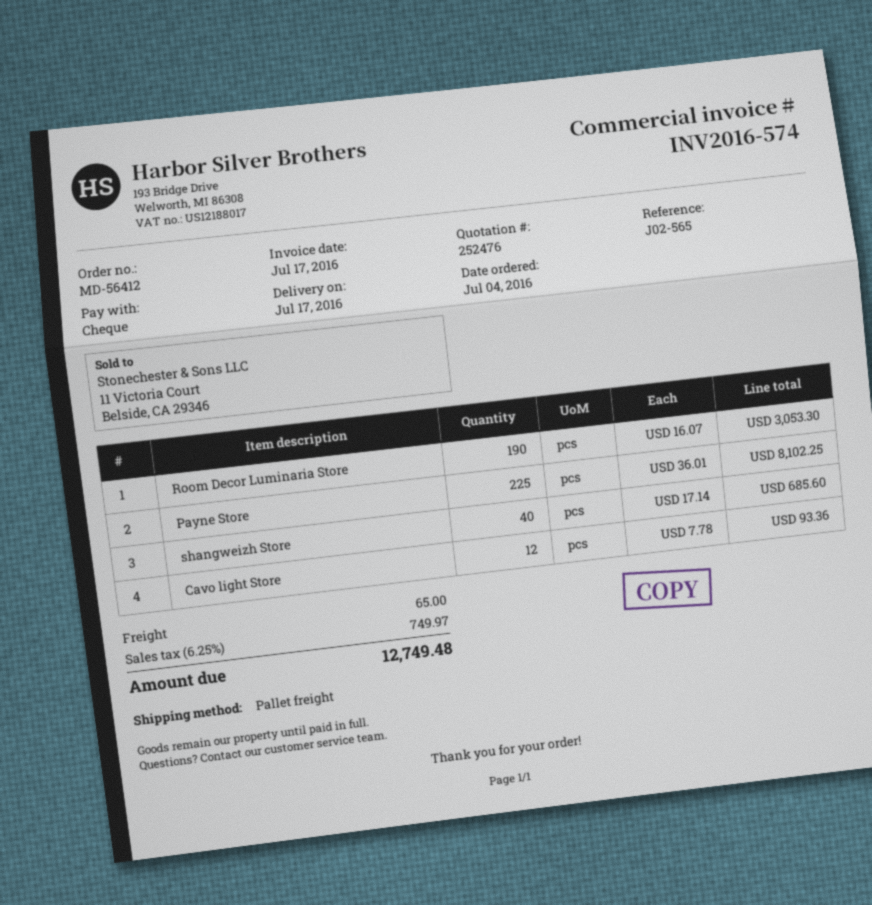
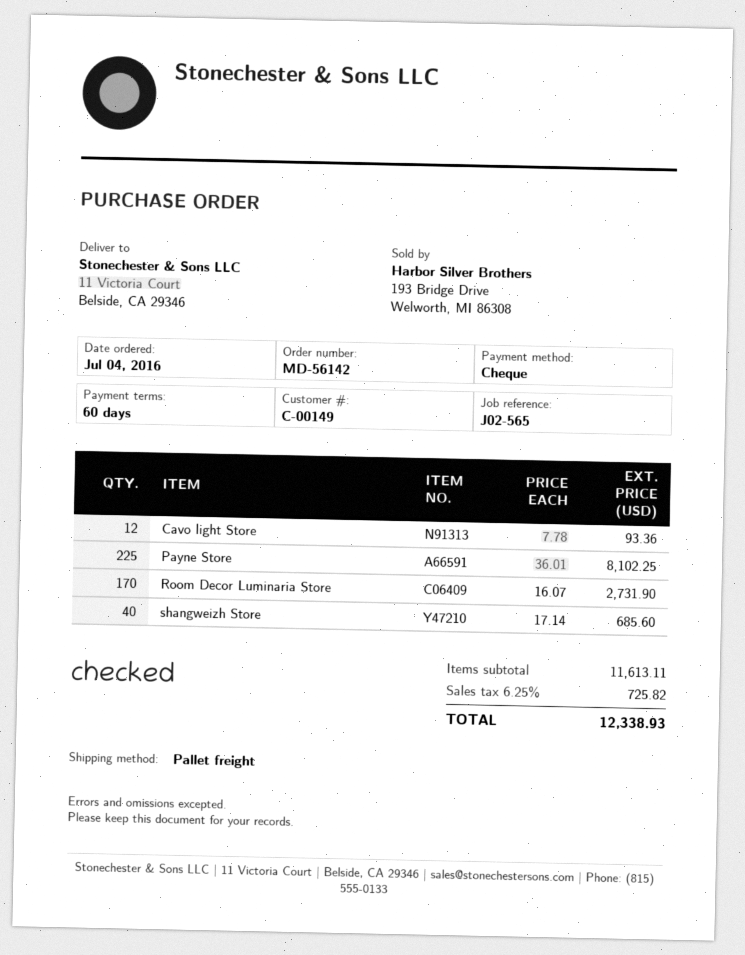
order number: MD-56412 -> MD-56142
Room Decor Luminaria Store: 190 x 16.07 = 3053.30 -> 170 x 16.07 = 2731.90
shipping: 65.00 -> none
tax: 6.25% = 749.97 -> 6.25% = 725.82
total: 12749.48 -> 12338.93

